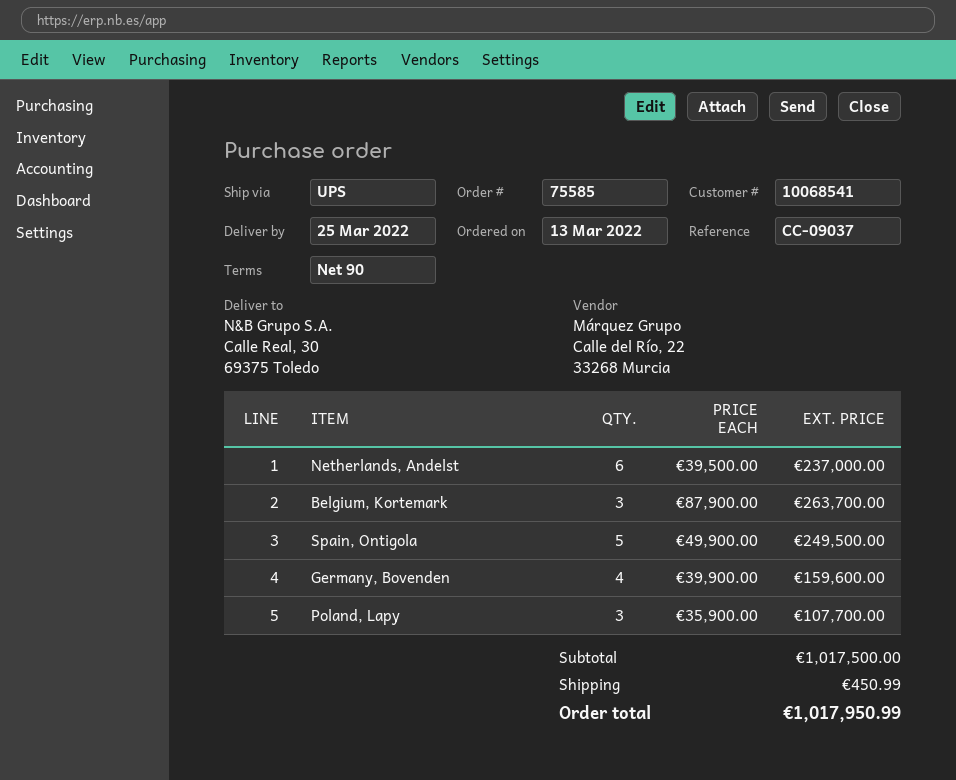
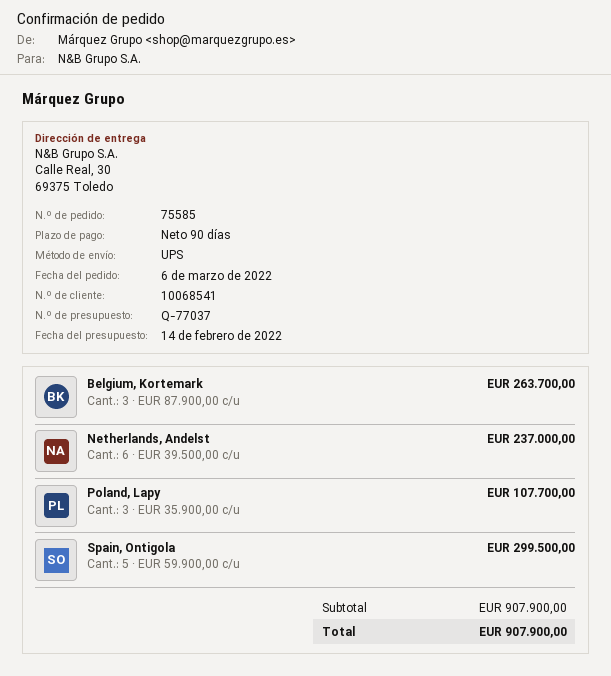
order date: 2022-03-13 -> 2022-03-06
Spain, Ontigola: 5 x 49900.00 = 249500.00 -> 5 x 59900.00 = 299500.00
Germany, Bovenden: 4 x 39900.00 = 159600.00 -> none
subtotal: 1017500.00 -> 907900.00
shipping: 450.99 -> none
total: 1017950.99 -> 907900.00

